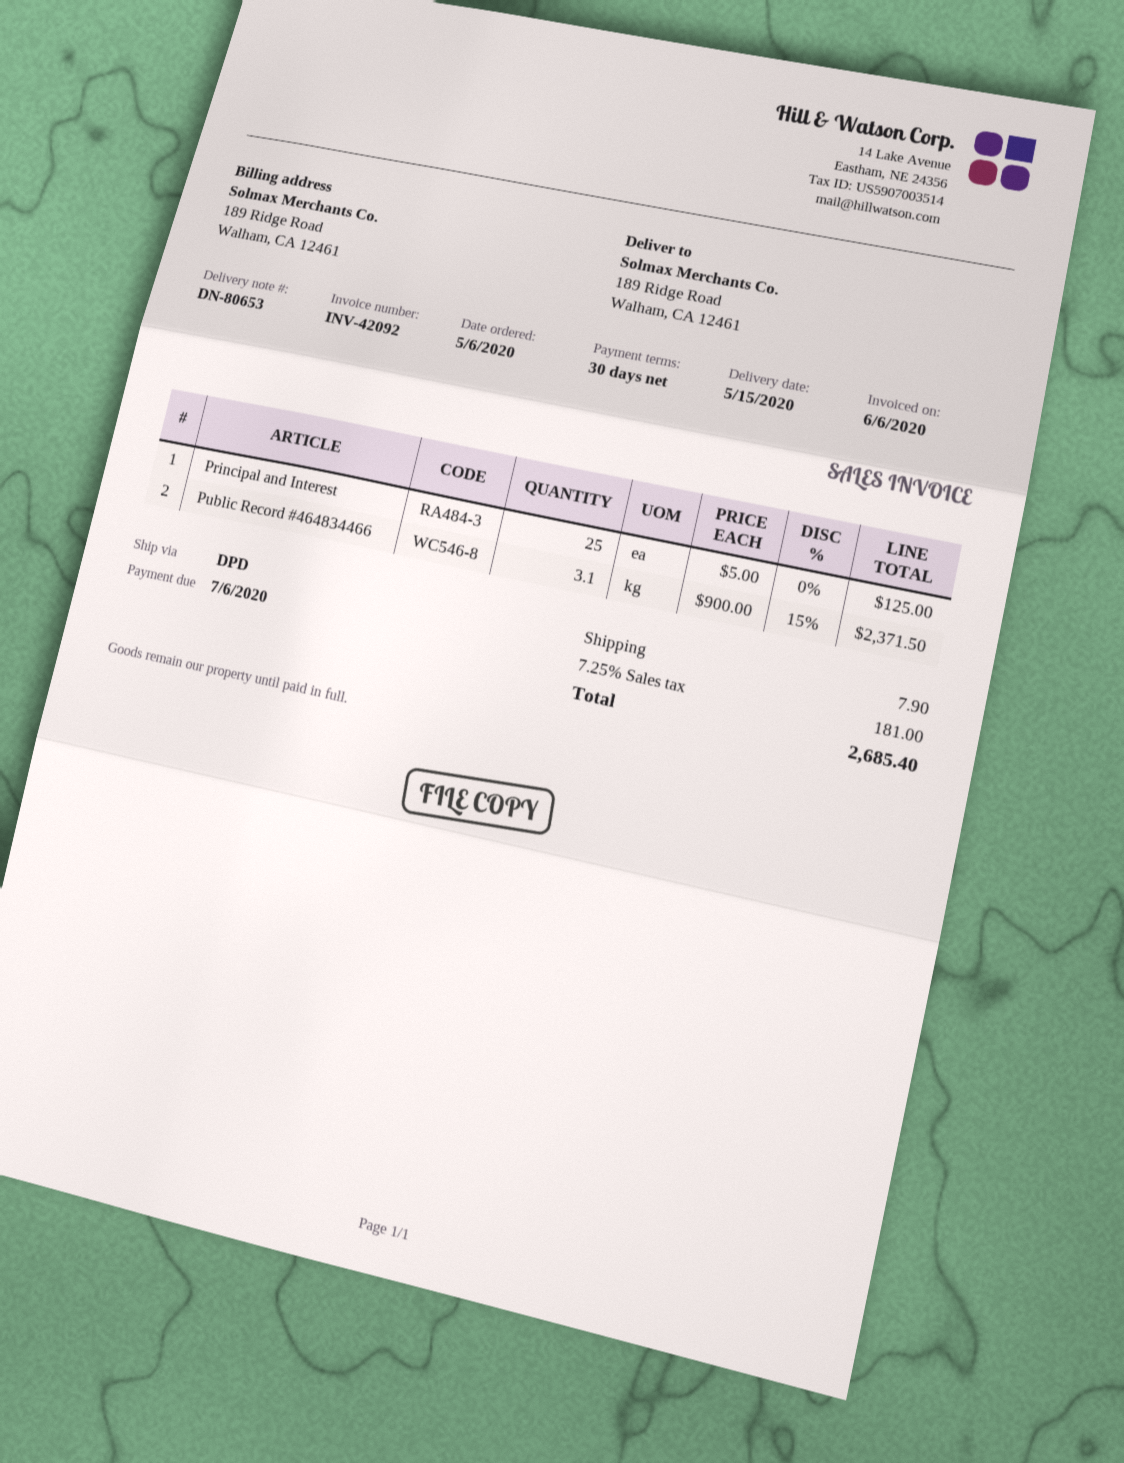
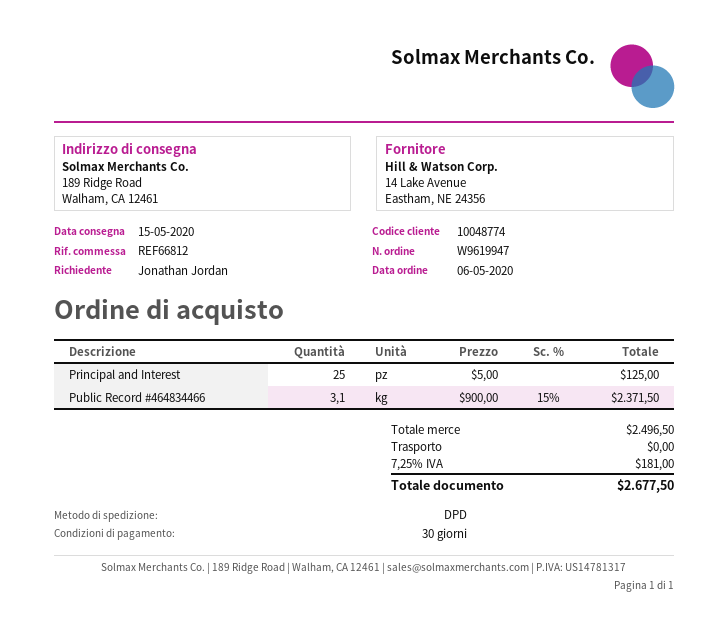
shipping: 7.90 -> 0.00
total: 2685.40 -> 2677.50

